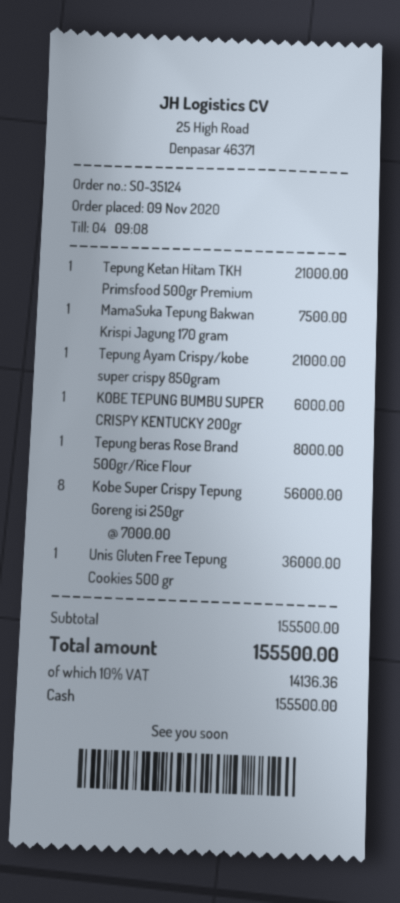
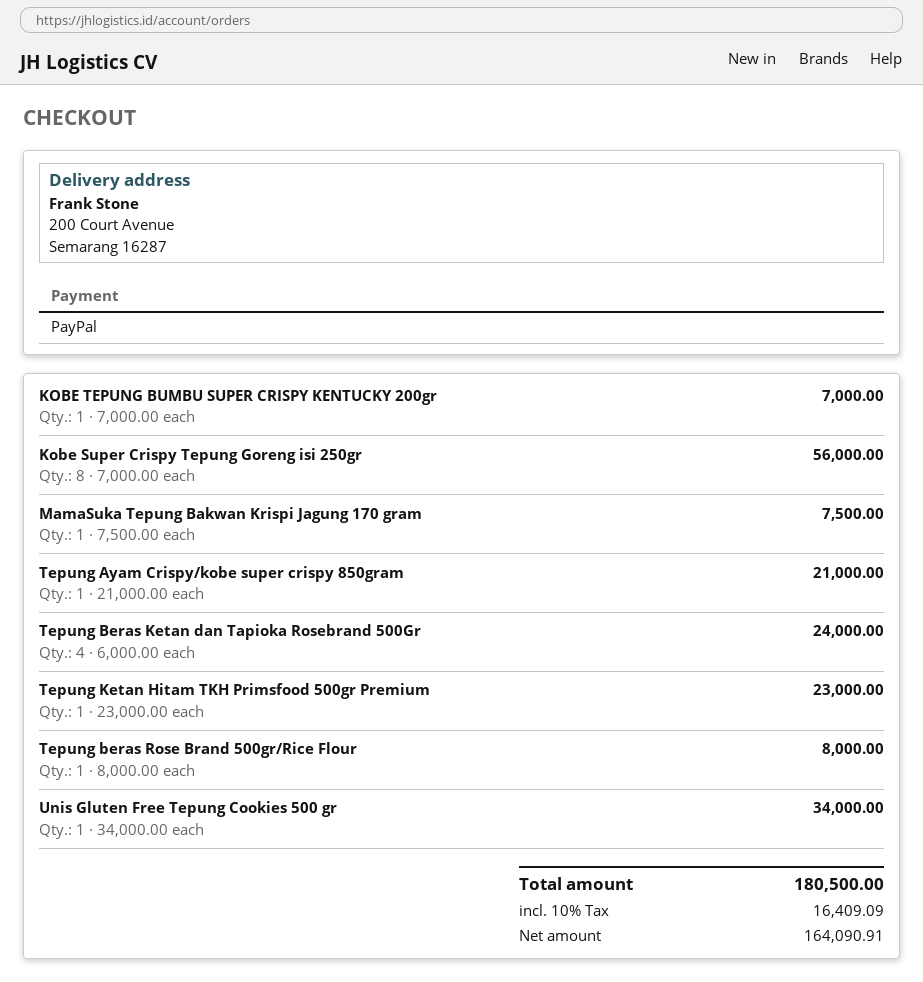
payment method: cash -> PayPal
Tepung Ketan Hitam TKH Primsfood 500gr Premium: 1 x 21000.00 = 21000.00 -> 1 x 23000.00 = 23000.00
KOBE TEPUNG BUMBU SUPER CRISPY KENTUCKY 200gr: 1 x 6000.00 = 6000.00 -> 1 x 7000.00 = 7000.00
Unis Gluten Free Tepung Cookies 500 gr: 1 x 36000.00 = 36000.00 -> 1 x 34000.00 = 34000.00
Tepung Beras Ketan dan Tapioka Rosebrand 500Gr: none -> 4 x 6000.00 = 24000.00
tax: 10% = 14136.36 -> 10% = 16409.09
total: 155500.00 -> 180500.00

